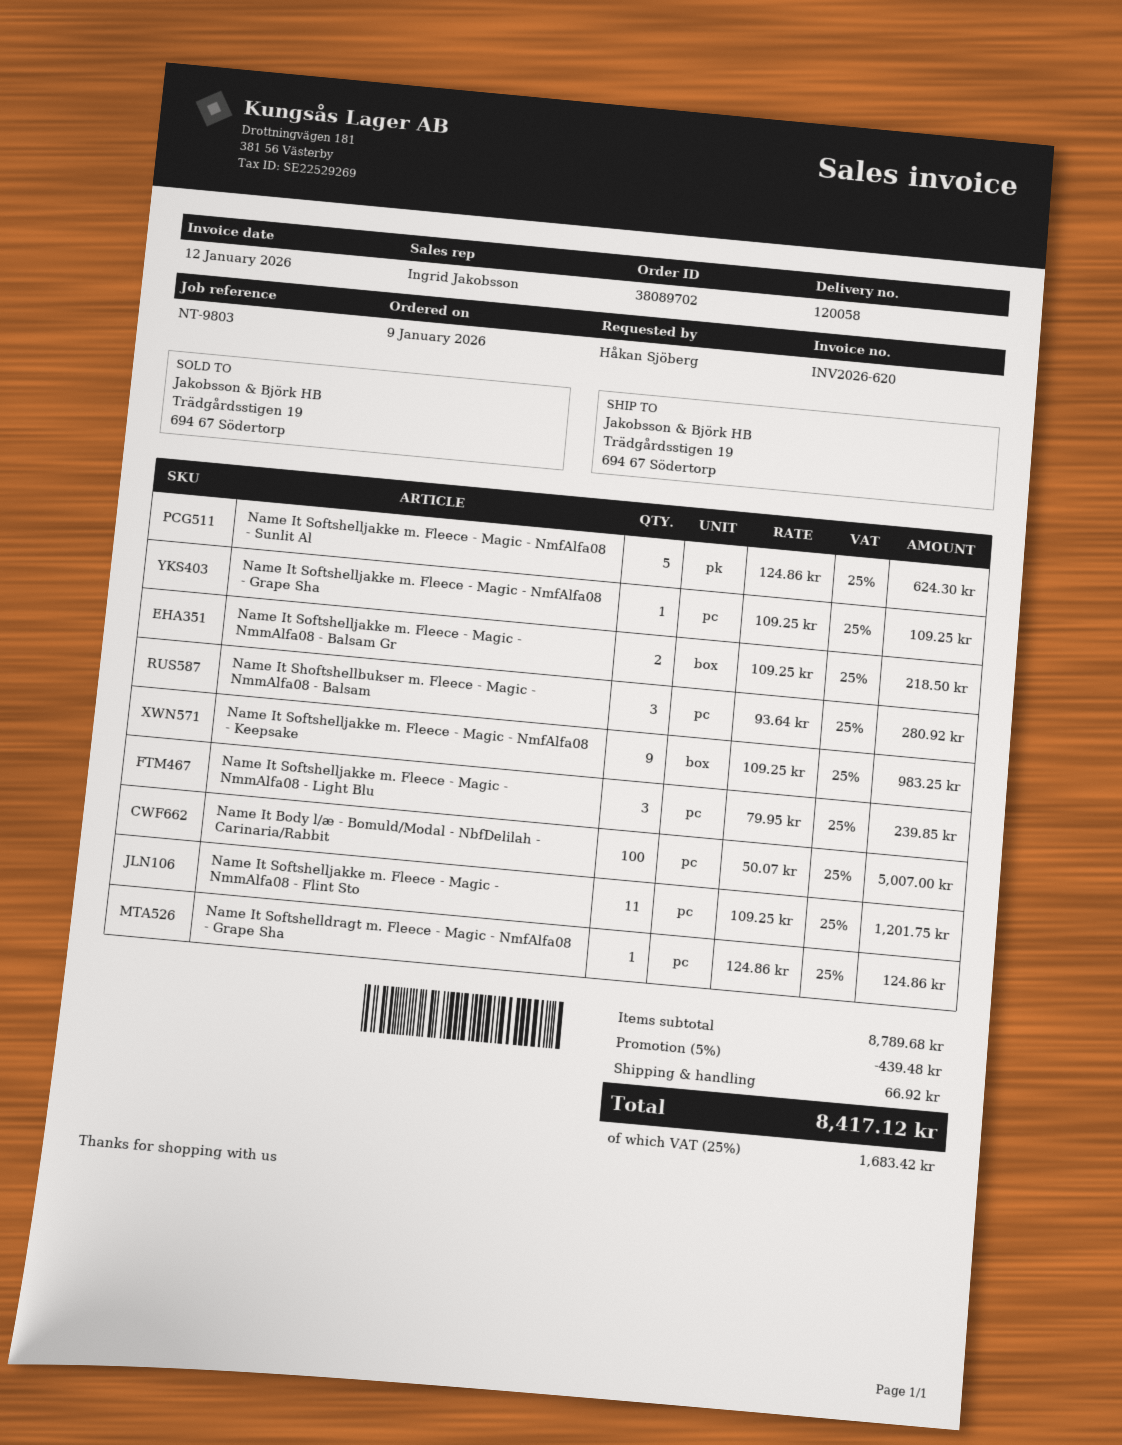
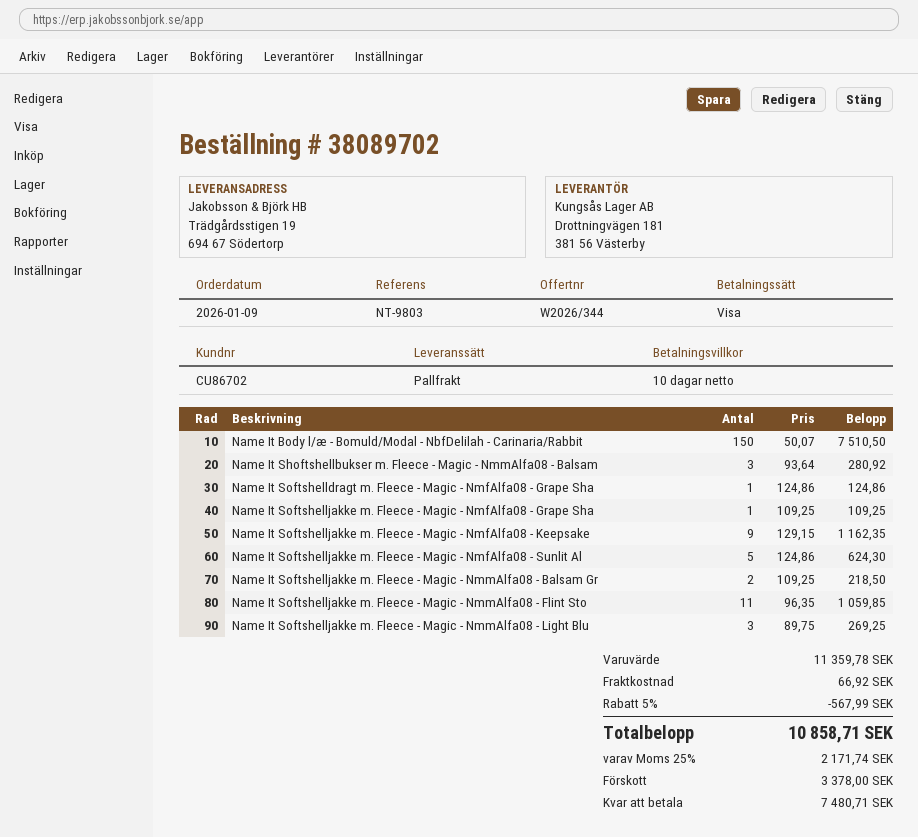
Name It Softshelljakke m. Fleece - Magic - NmfAlfa08 - Keepsake: 9 x 109.25 = 983.25 -> 9 x 129.15 = 1162.35
Name It Softshelljakke m. Fleece - Magic - NmmAlfa08 - Light Blu: 3 x 79.95 = 239.85 -> 3 x 89.75 = 269.25
Name It Body l/æ - Bomuld/Modal - NbfDelilah - Carinaria/Rabbit: 100 x 50.07 = 5007.00 -> 150 x 50.07 = 7510.50
Name It Softshelljakke m. Fleece - Magic - NmmAlfa08 - Flint Sto: 11 x 109.25 = 1201.75 -> 11 x 96.35 = 1059.85
subtotal: 8789.68 -> 11359.78
discount: 5% = 439.48 -> 5% = 567.99
tax: 25% = 1683.42 -> 25% = 2171.74
total: 8417.12 -> 10858.71

